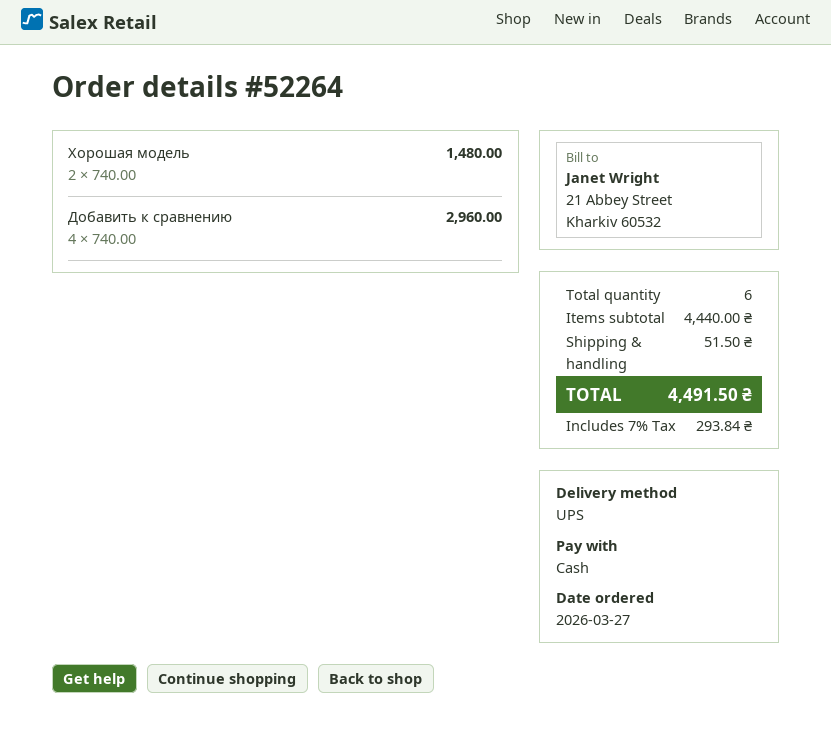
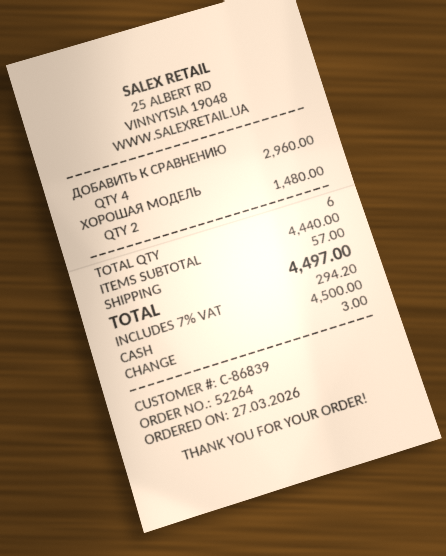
shipping: 51.50 -> 57.00
tax: 7% = 293.84 -> 7% = 294.20
total: 4491.50 -> 4497.00

